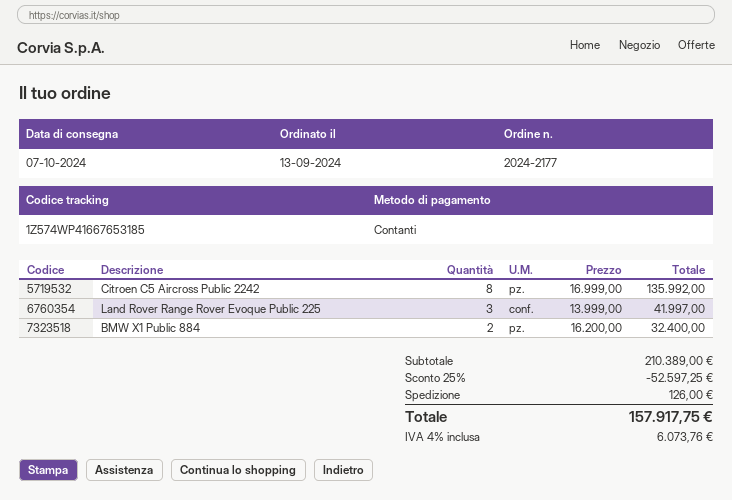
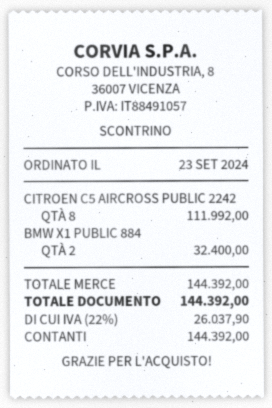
order date: 2024-09-13 -> 2024-09-23
Citroen C5 Aircross Public 2242: 8 for 135992.00 -> 8 for 111992.00
Land Rover Range Rover Evoque Public 225: 3 for 41997.00 -> none
subtotal: 210389.00 -> 144392.00
discount: 25% = 52597.25 -> none
shipping: 126.00 -> none
tax: 4% = 6073.76 -> 22% = 26037.90
total: 157917.75 -> 144392.00

